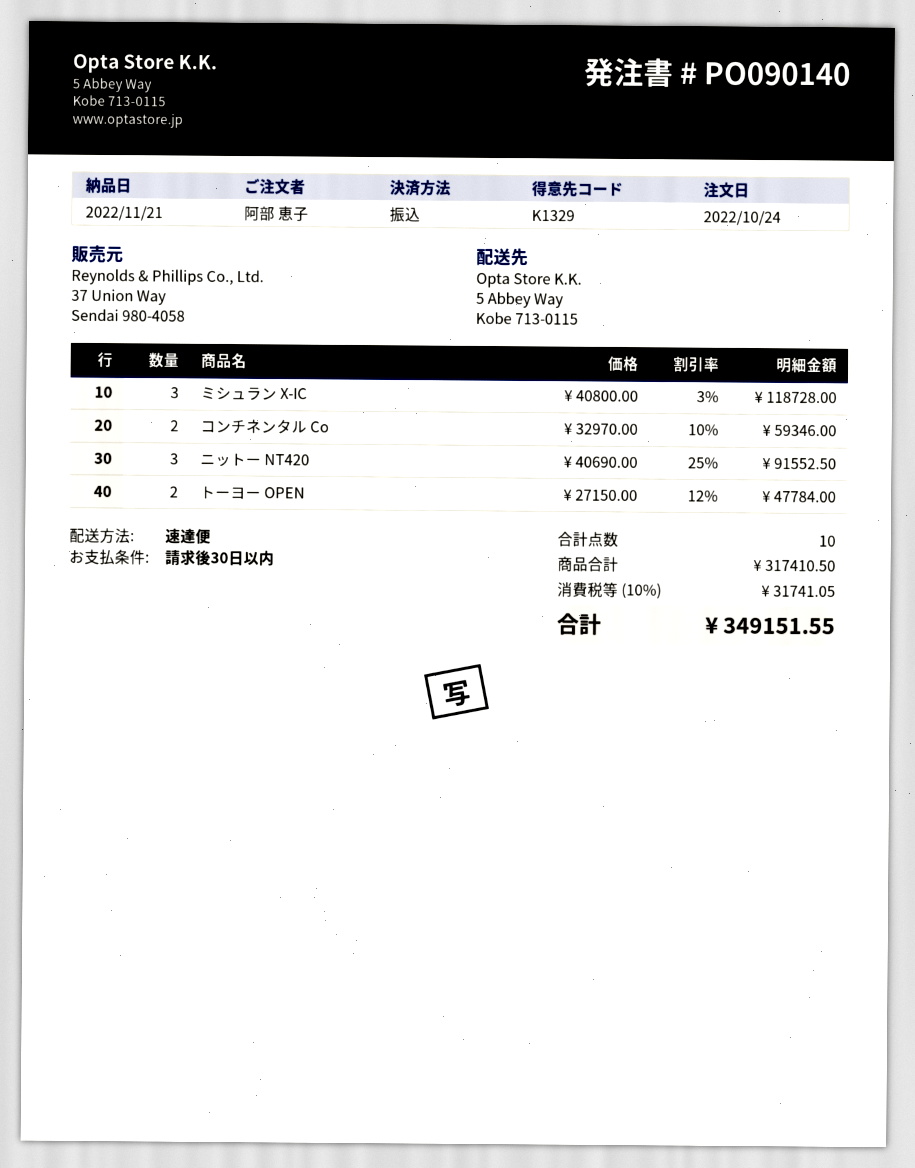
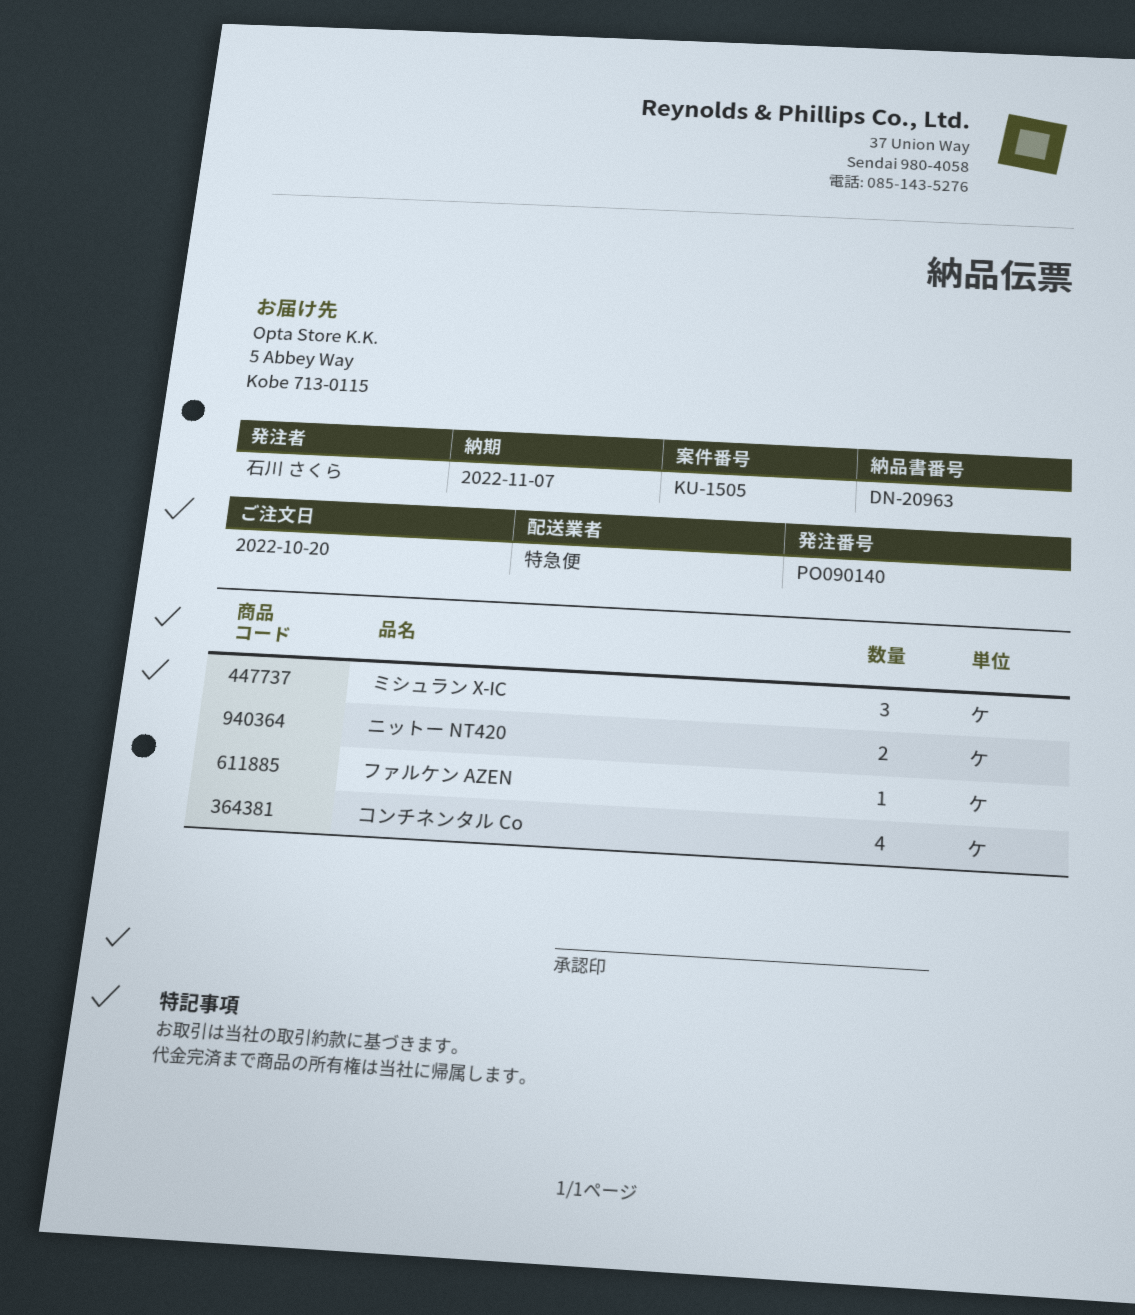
order date: 2022-10-24 -> 2022-10-20
delivery date: 2022-11-21 -> 2022-11-07
ordered by: 阿部 恵子 -> 石川 さくら
コンチネンタル Co: 2 -> 4
ニットー NT420: 3 -> 2
トーヨー OPEN: 2 -> none
ファルケン AZEN: none -> 1

